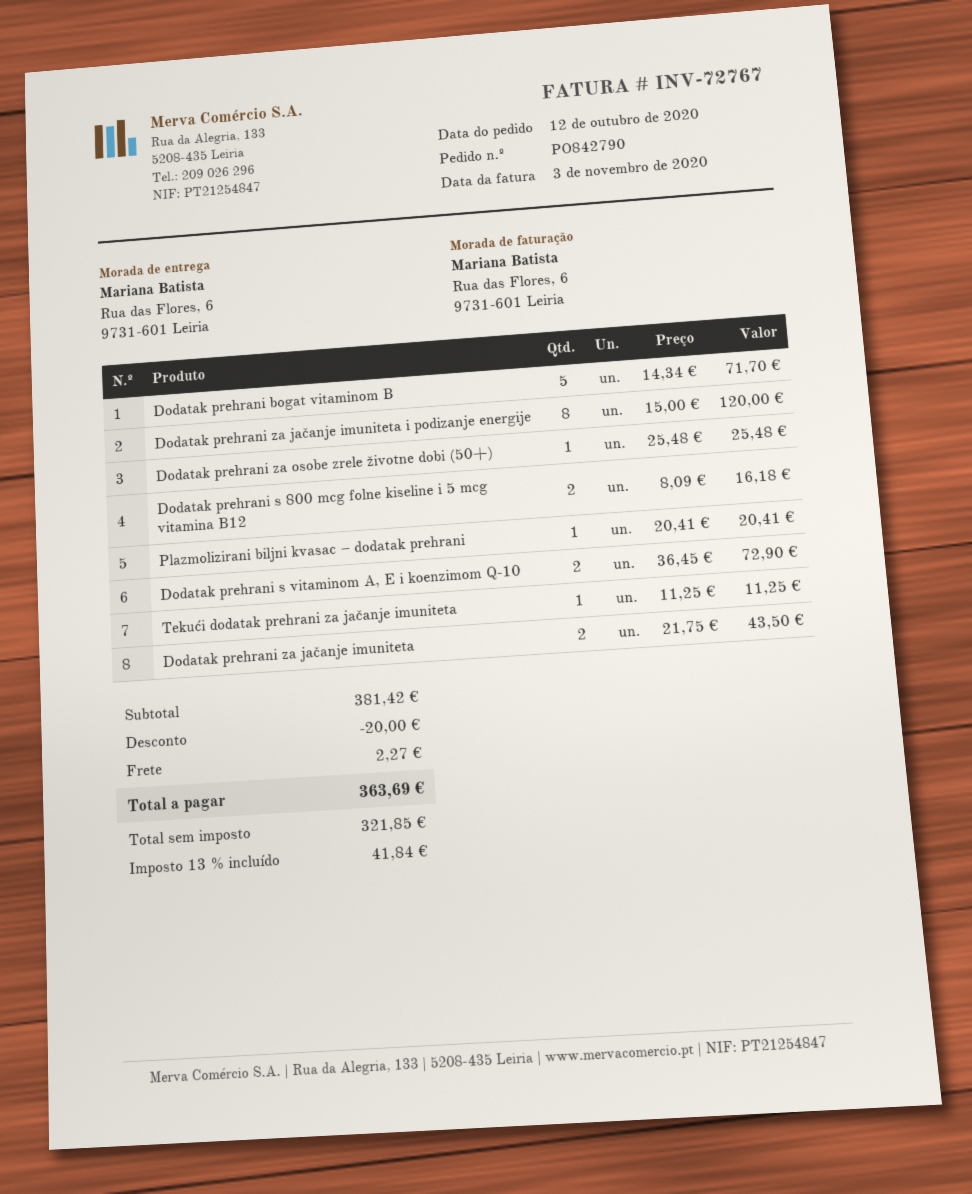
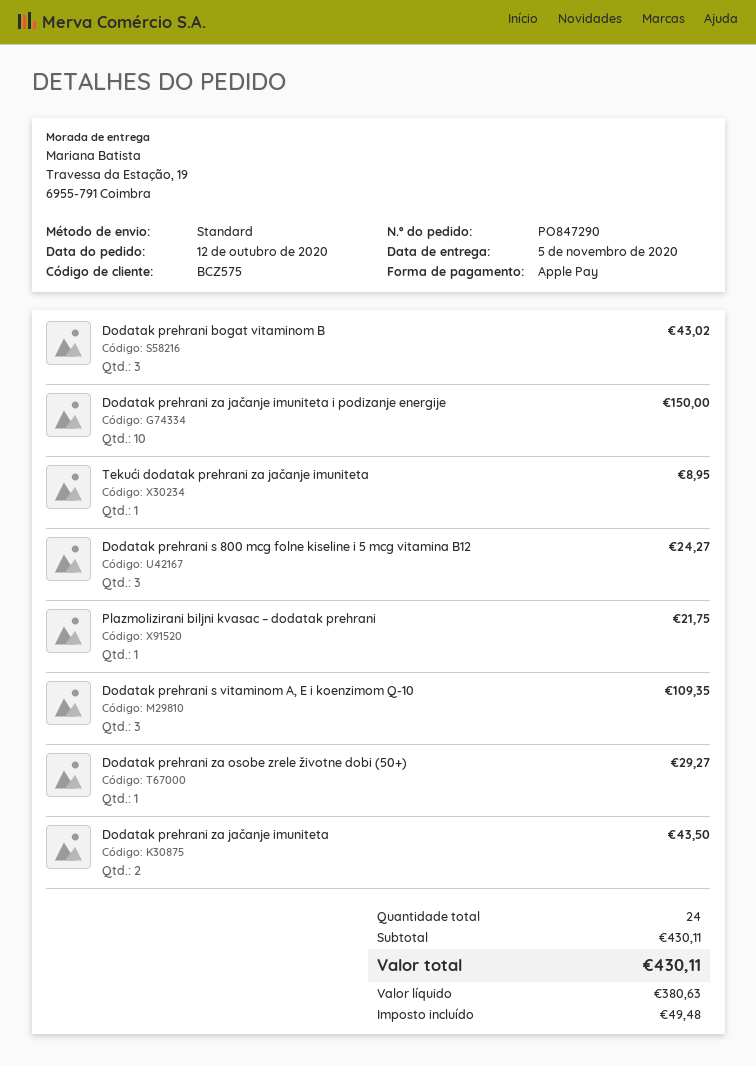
order number: PO842790 -> PO847290
ship to: Rua das Flores, 6, 9731-601 Leiria -> Travessa da Estação, 19, 6955-791 Coimbra
Dodatak prehrani bogat vitaminom B: 5 for 71.70 -> 3 for 43.02
Dodatak prehrani za jačanje imuniteta i podizanje energije: 8 for 120.00 -> 10 for 150.00
Dodatak prehrani za osobe zrele životne dobi (50+): 1 for 25.48 -> 1 for 29.27
Dodatak prehrani s 800 mcg folne kiseline i 5 mcg vitamina B12: 2 for 16.18 -> 3 for 24.27
Plazmolizirani biljni kvasac – dodatak prehrani: 1 for 20.41 -> 1 for 21.75
Dodatak prehrani s vitaminom A, E i koenzimom Q-10: 2 for 72.90 -> 3 for 109.35
Tekući dodatak prehrani za jačanje imuniteta: 1 for 11.25 -> 1 for 8.95
subtotal: 381.42 -> 430.11
discount: 20.00 -> none
shipping: 2.27 -> none
net: 321.85 -> 380.63
tax: 41.84 -> 49.48
total: 363.69 -> 430.11

